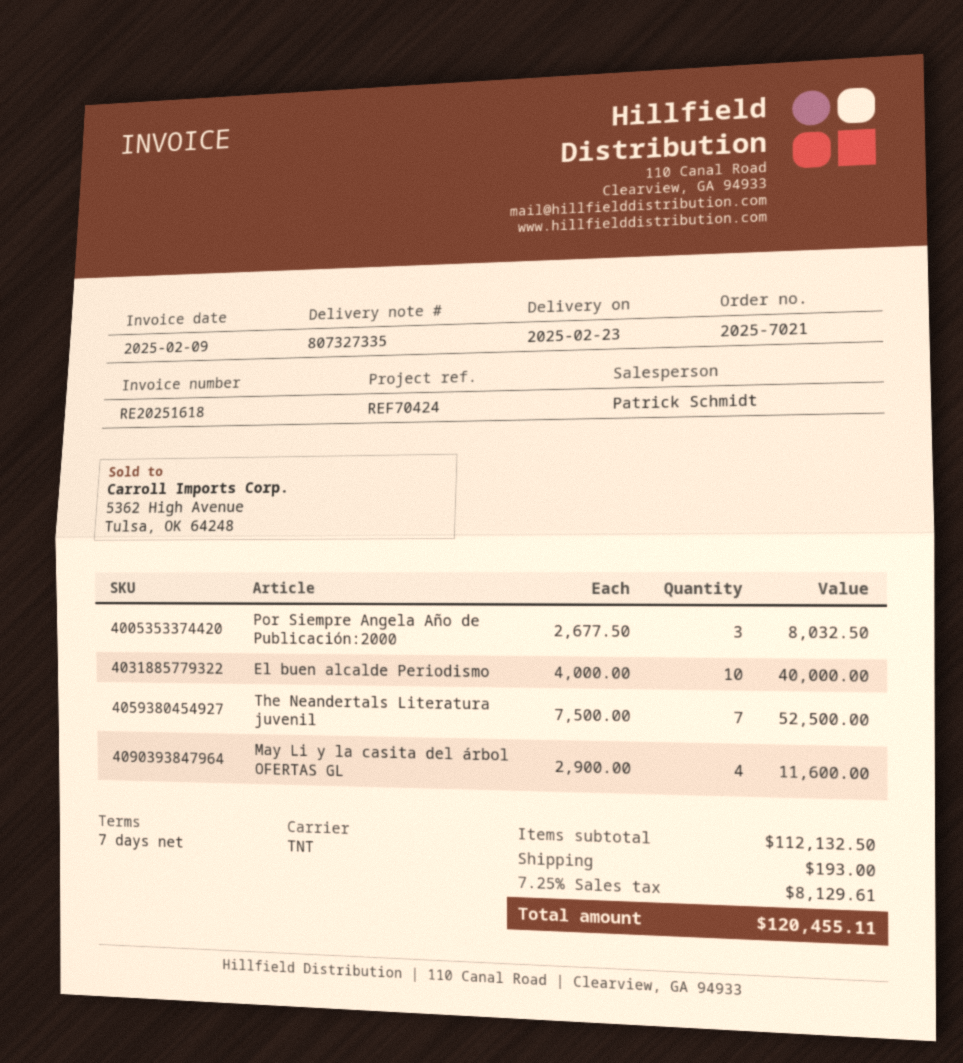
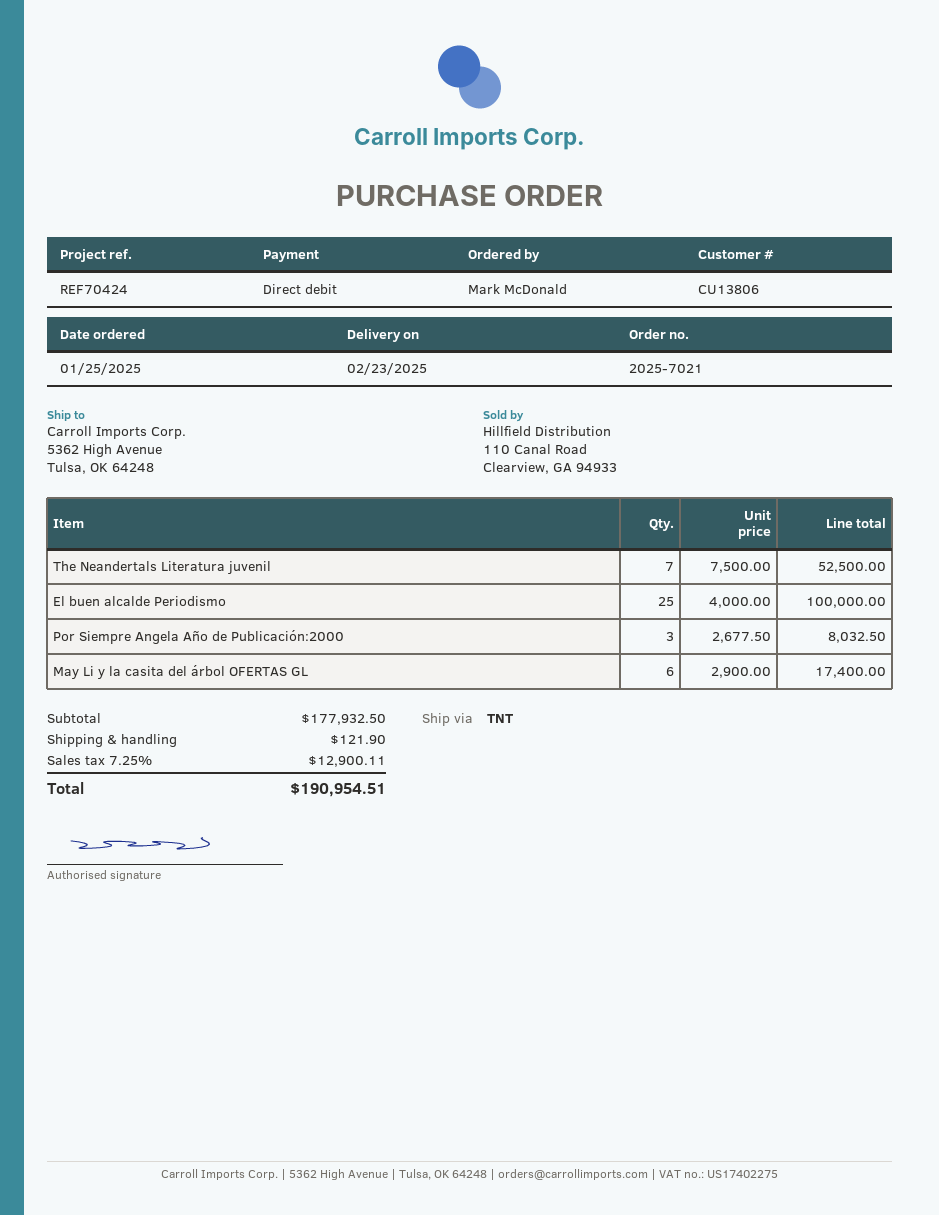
El buen alcalde Periodismo: 10 x 4000.00 = 40000.00 -> 25 x 4000.00 = 100000.00
May Li y la casita del árbol OFERTAS GL: 4 x 2900.00 = 11600.00 -> 6 x 2900.00 = 17400.00
subtotal: 112132.50 -> 177932.50
shipping: 193.00 -> 121.90
tax: 7.25% = 8129.61 -> 7.25% = 12900.11
total: 120455.11 -> 190954.51

